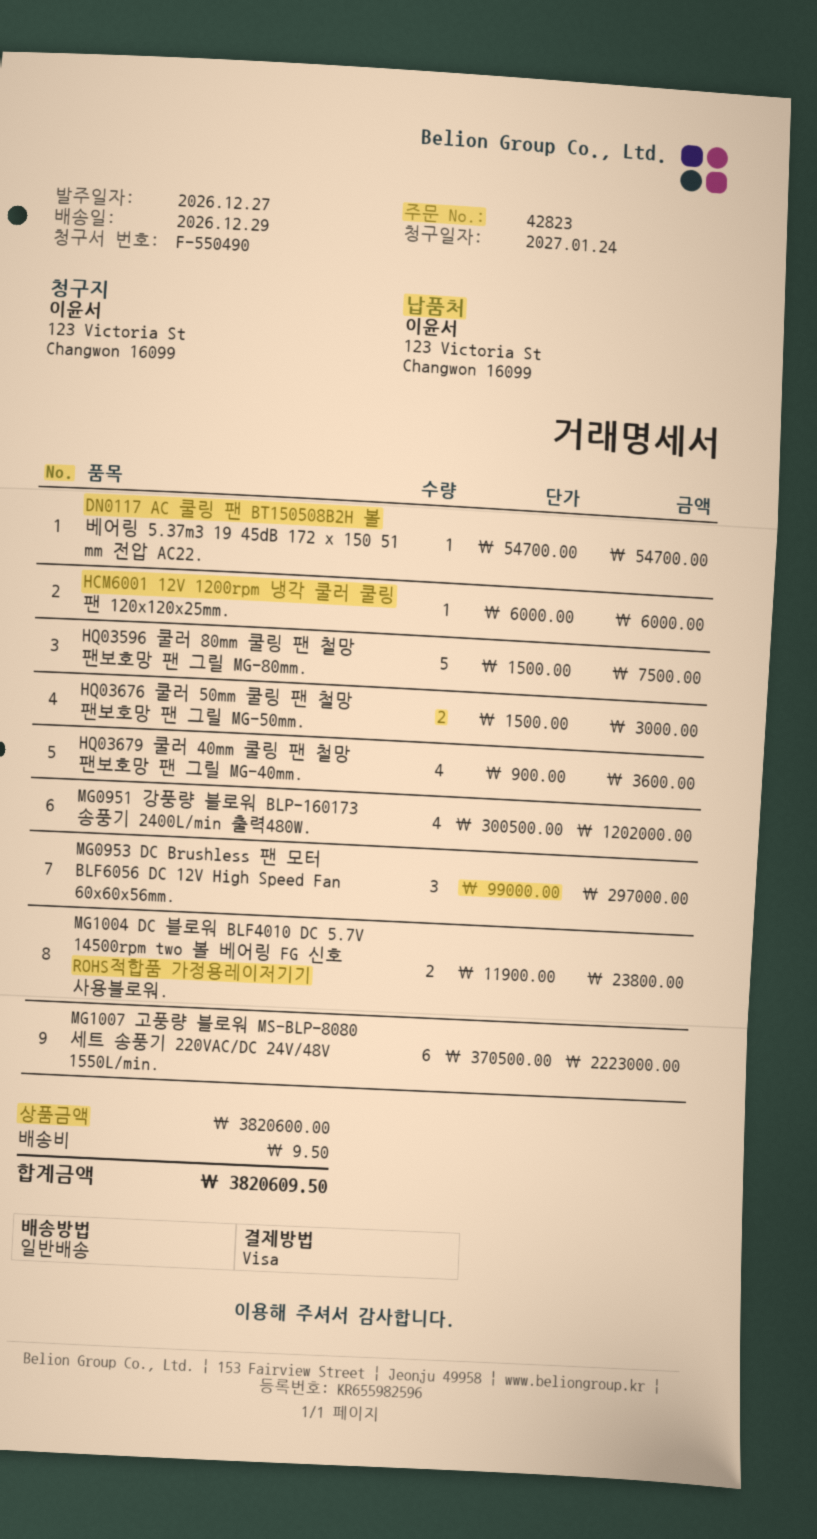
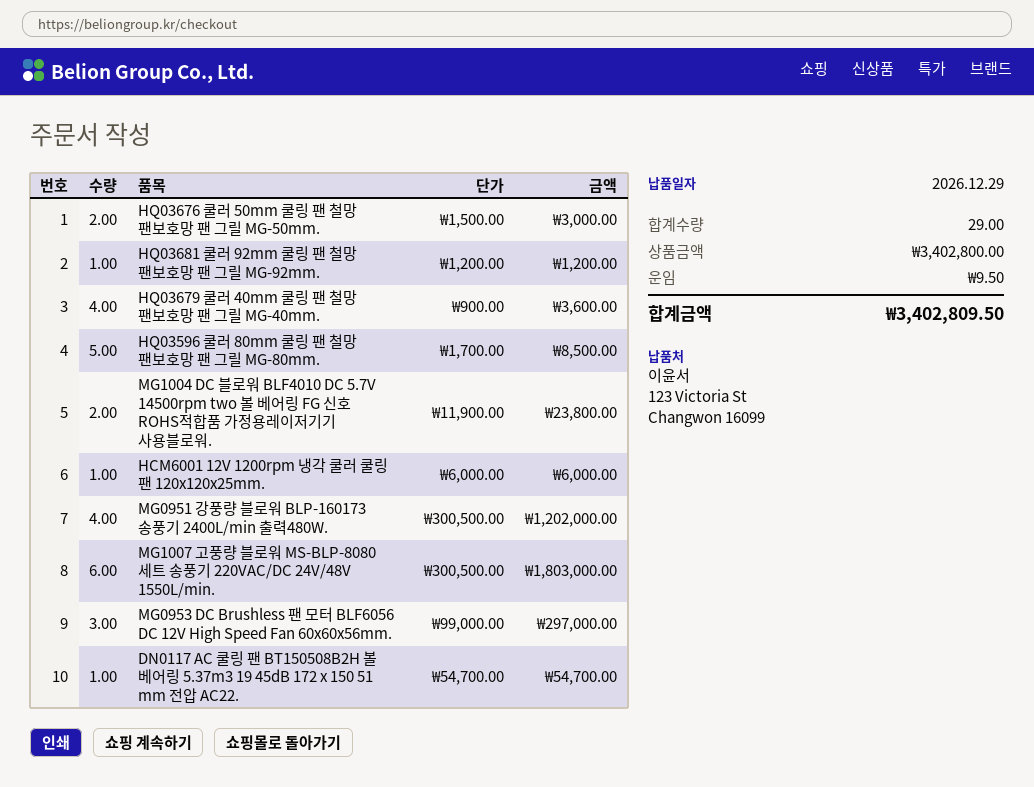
HQ03596 쿨러 80mm 쿨링 팬 철망 팬보호망 팬 그릴 MG-80mm.: 5 x 1500.00 = 7500.00 -> 5 x 1700.00 = 8500.00
MG1007 고풍량 블로워 MS-BLP-8080 세트 송풍기 220VAC/DC 24V/48V 1550L/min.: 6 x 370500.00 = 2223000.00 -> 6 x 300500.00 = 1803000.00
HQ03681 쿨러 92mm 쿨링 팬 철망 팬보호망 팬 그릴 MG-92mm.: none -> 1 x 1200.00 = 1200.00
subtotal: 3820600.00 -> 3402800.00
total: 3820609.50 -> 3402809.50

